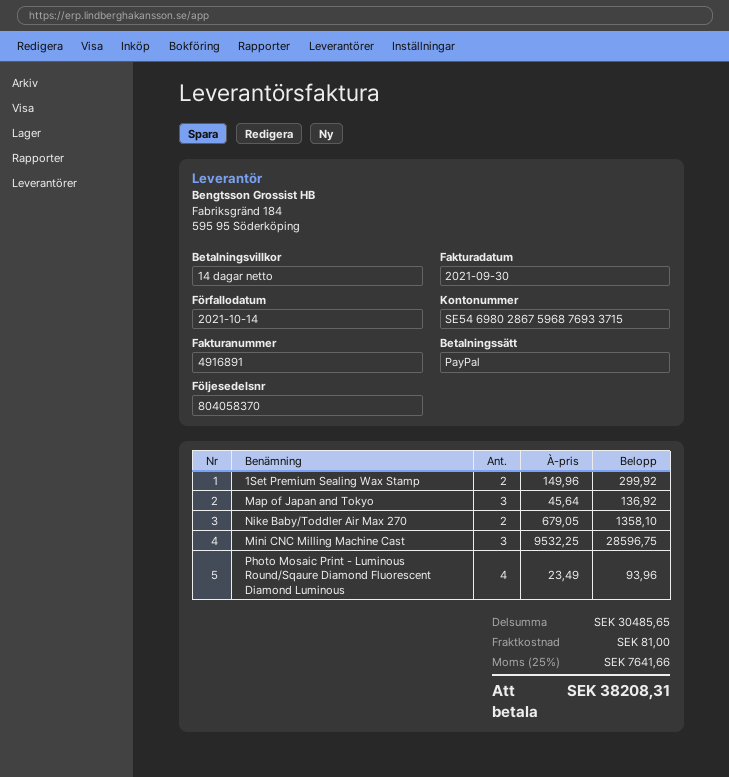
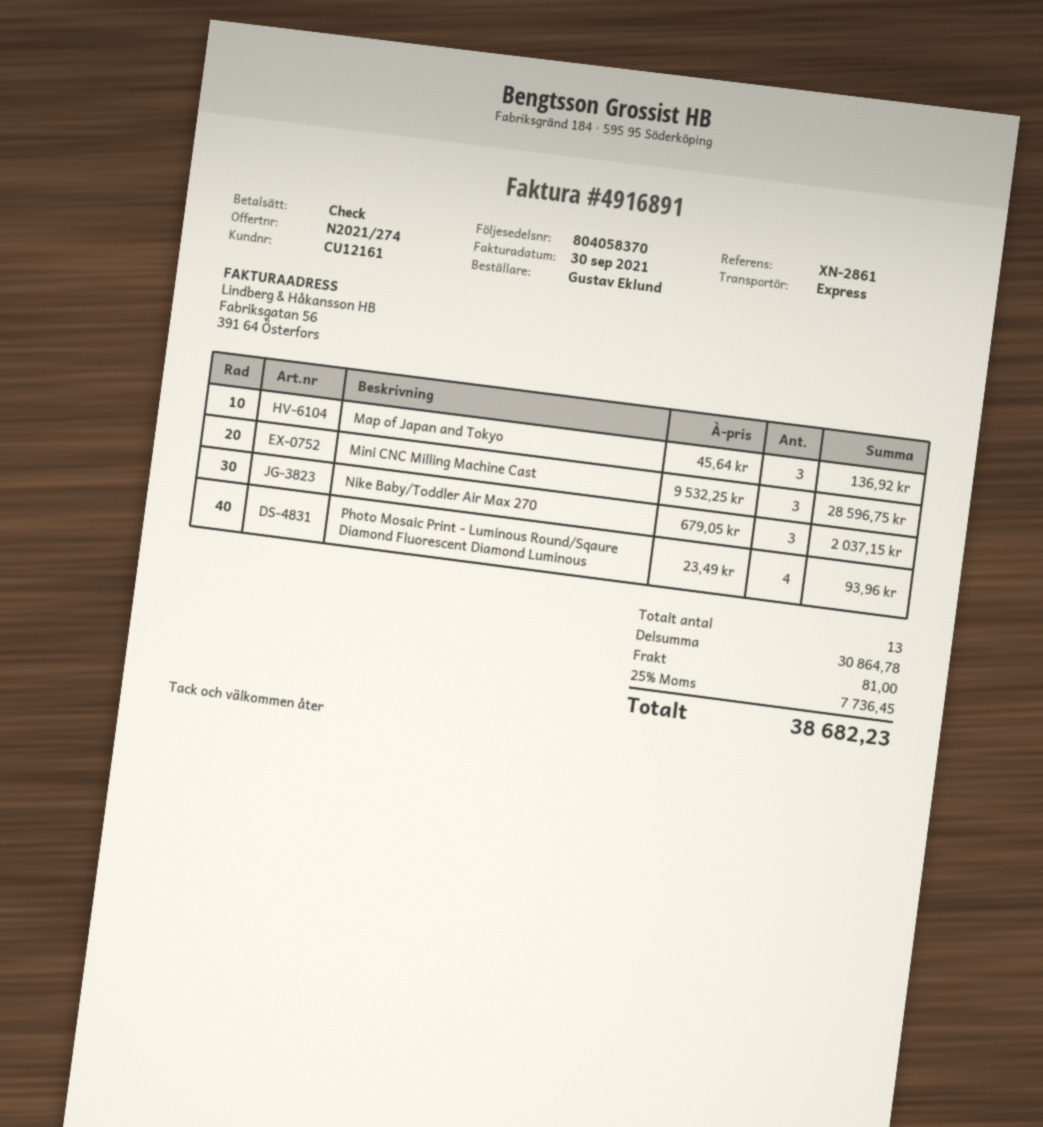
payment method: PayPal -> cheque
1Set Premium Sealing Wax Stamp: 2 x 149.96 = 299.92 -> none
Nike Baby/Toddler Air Max 270: 2 x 679.05 = 1358.10 -> 3 x 679.05 = 2037.15
subtotal: 30485.65 -> 30864.78
tax: 25% = 7641.66 -> 25% = 7736.45
total: 38208.31 -> 38682.23

